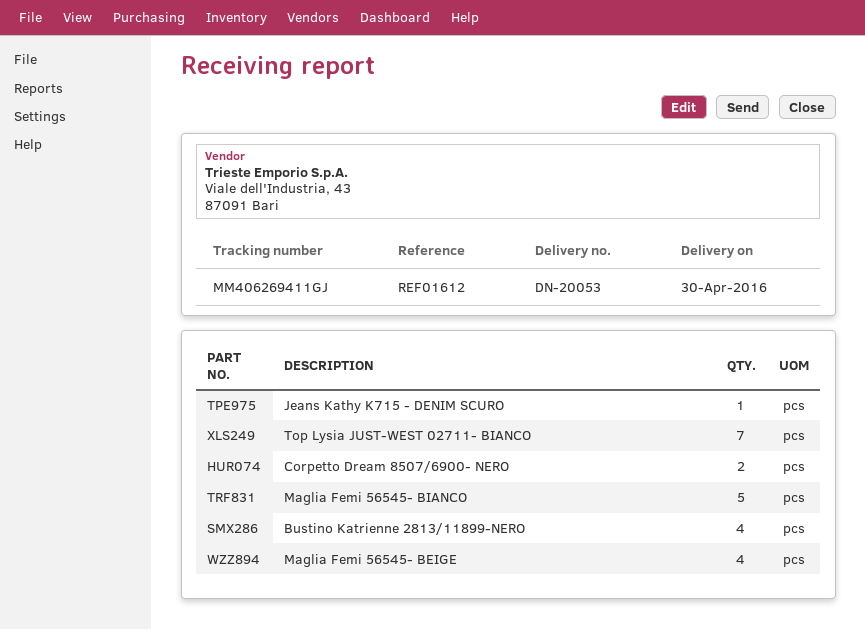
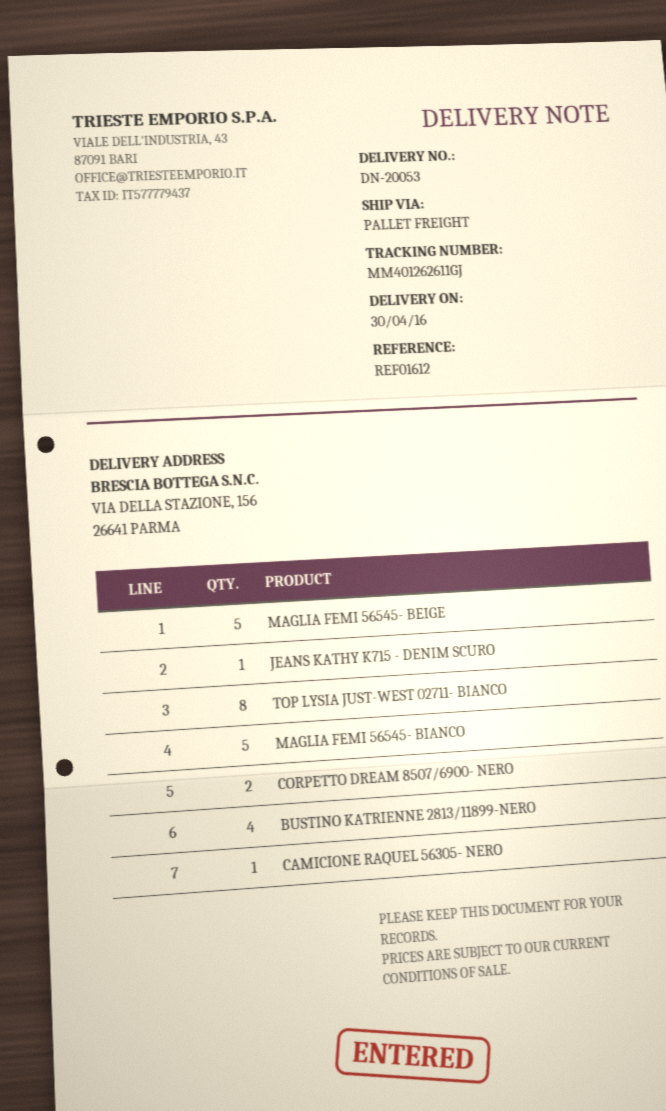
tracking number: MM406269411GJ -> MM401262611GJ
Top Lysia JUST-WEST 02711- BIANCO: 7 -> 8
Maglia Femi 56545- BEIGE: 4 -> 5
CAMICIONE RAQUEL 56305- NERO: none -> 1

